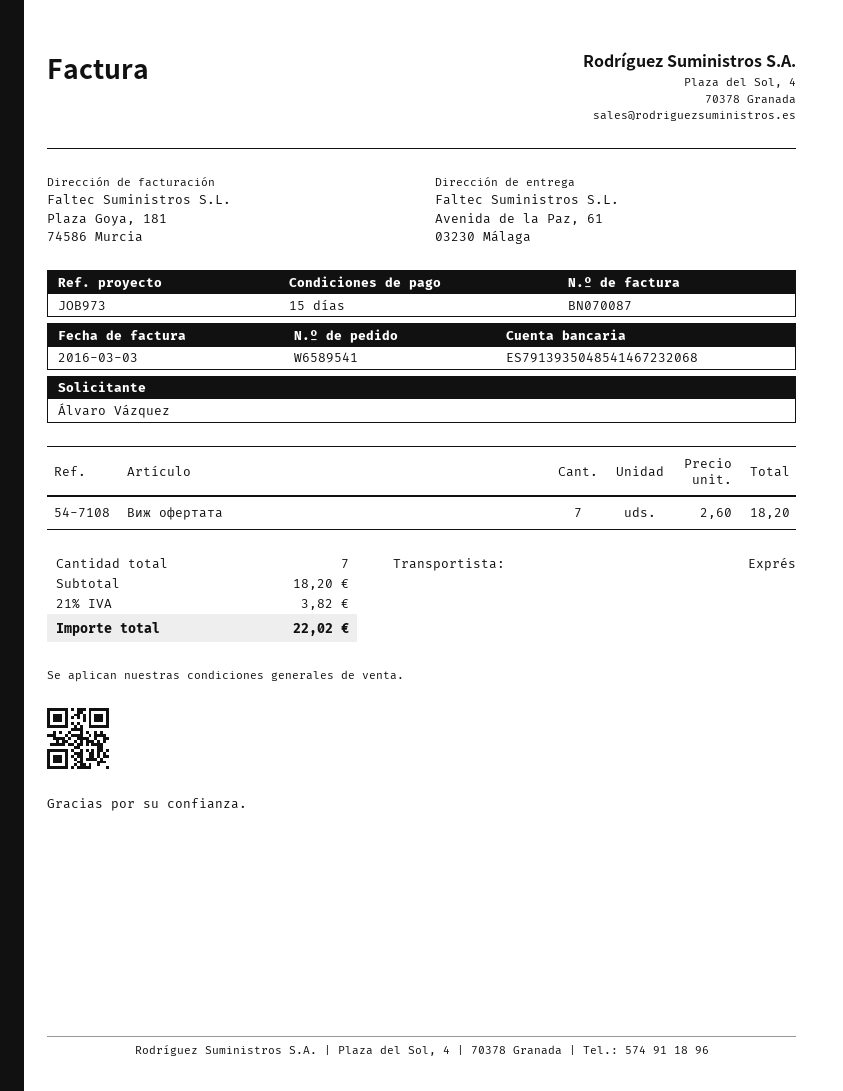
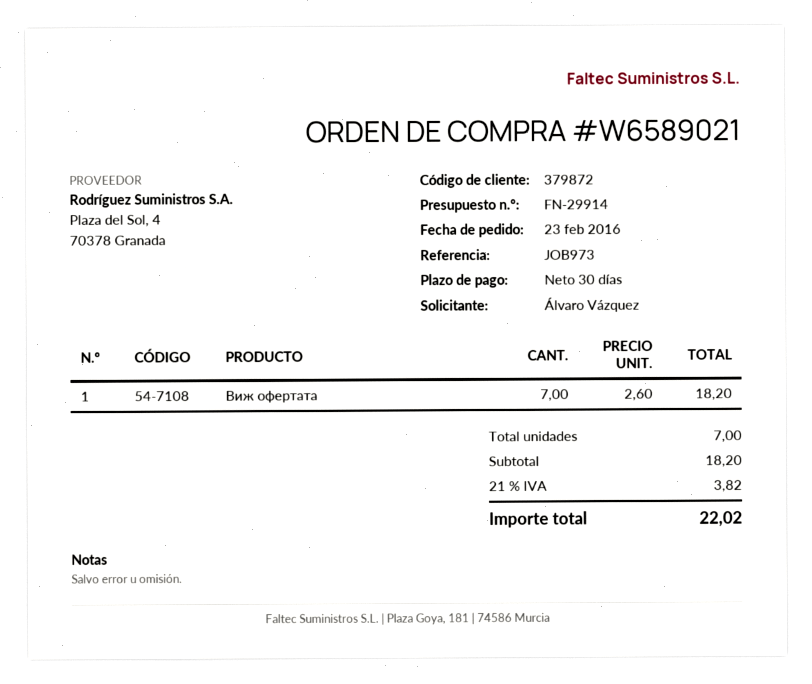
order number: W6589541 -> W6589021
payment terms: 15 days -> 30 days

